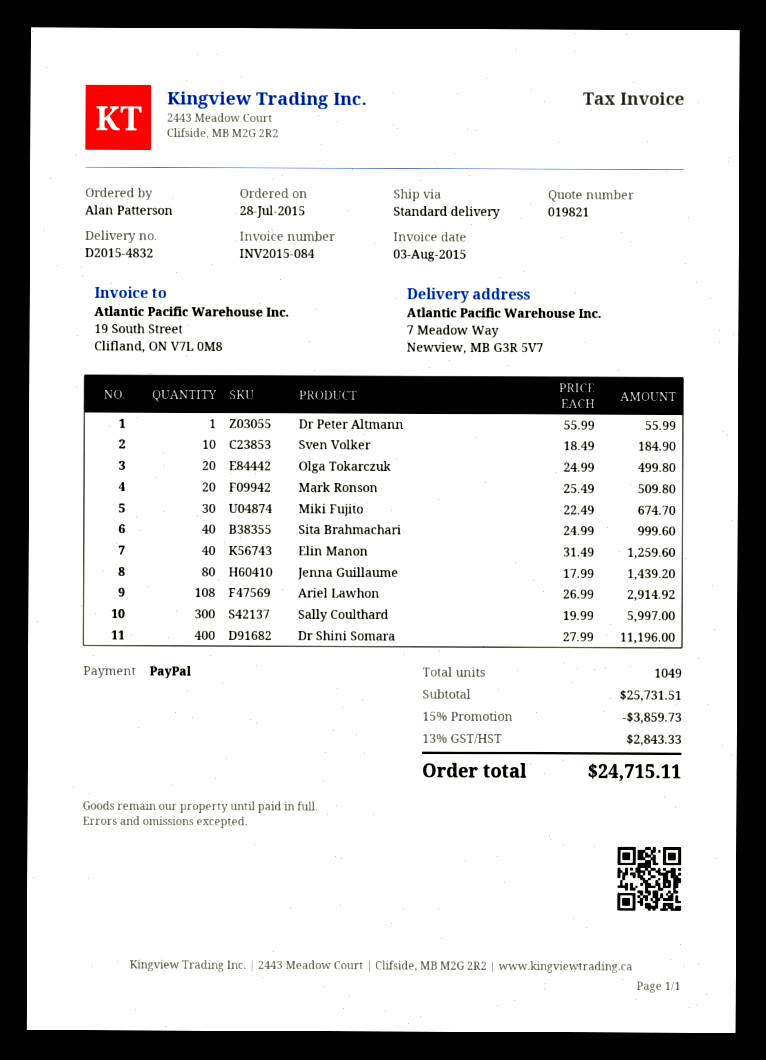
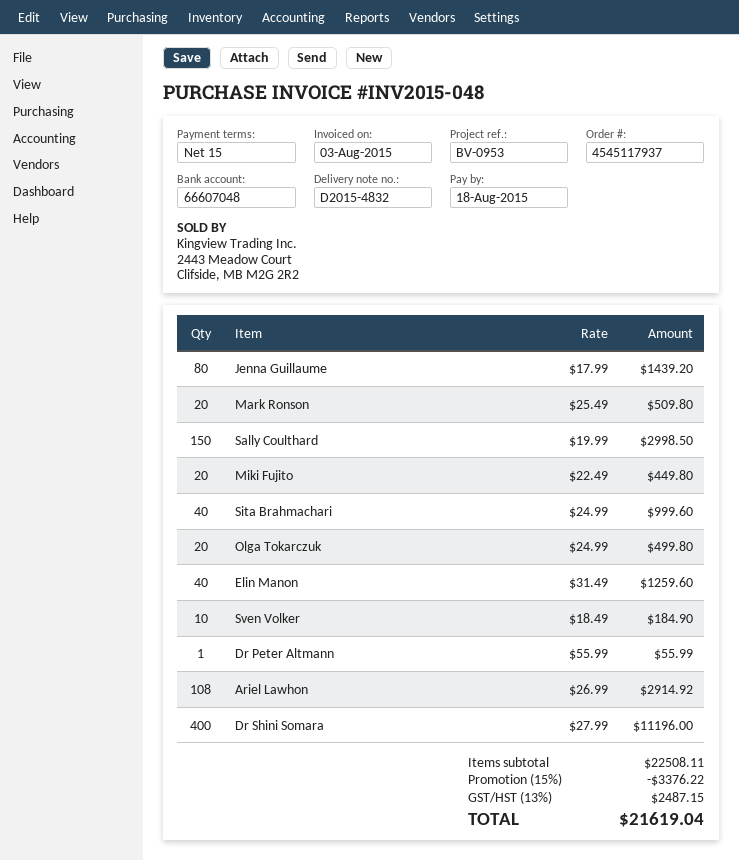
invoice number: INV2015-084 -> INV2015-048
Miki Fujito: 30 x 22.49 = 674.70 -> 20 x 22.49 = 449.80
Sally Coulthard: 300 x 19.99 = 5997.00 -> 150 x 19.99 = 2998.50
subtotal: 25731.51 -> 22508.11
discount: 15% = 3859.73 -> 15% = 3376.22
tax: 13% = 2843.33 -> 13% = 2487.15
total: 24715.11 -> 21619.04

